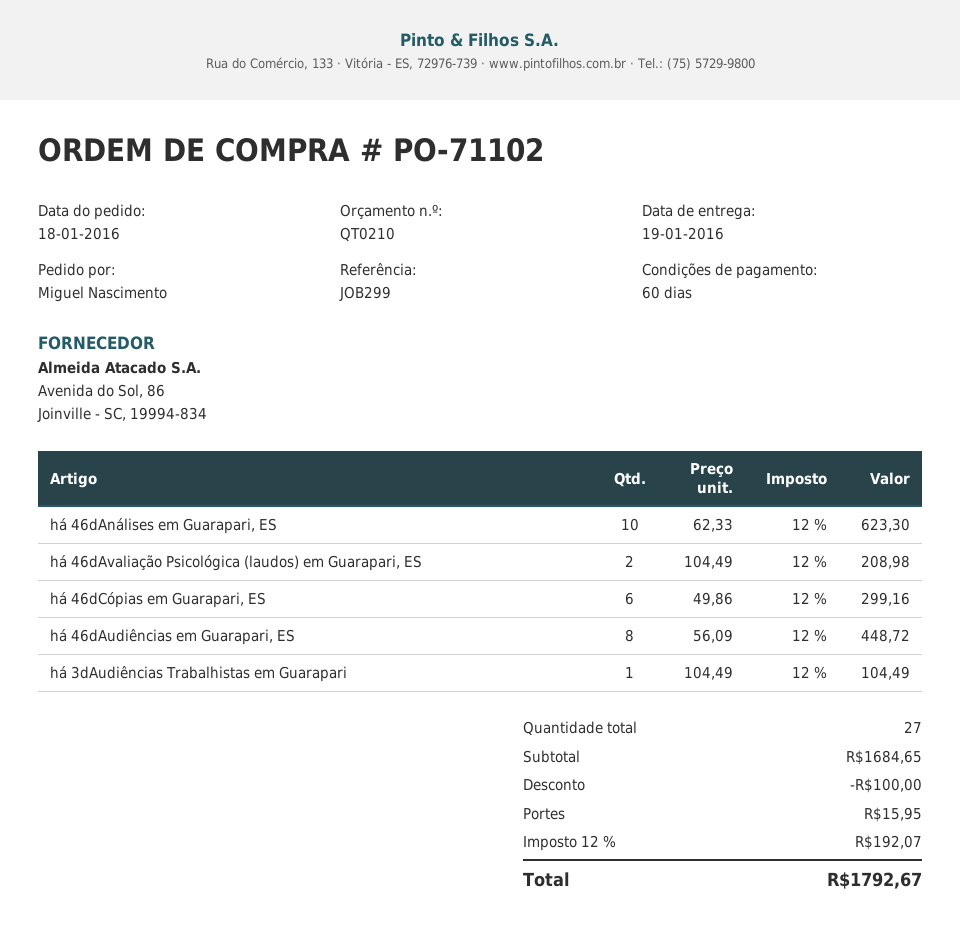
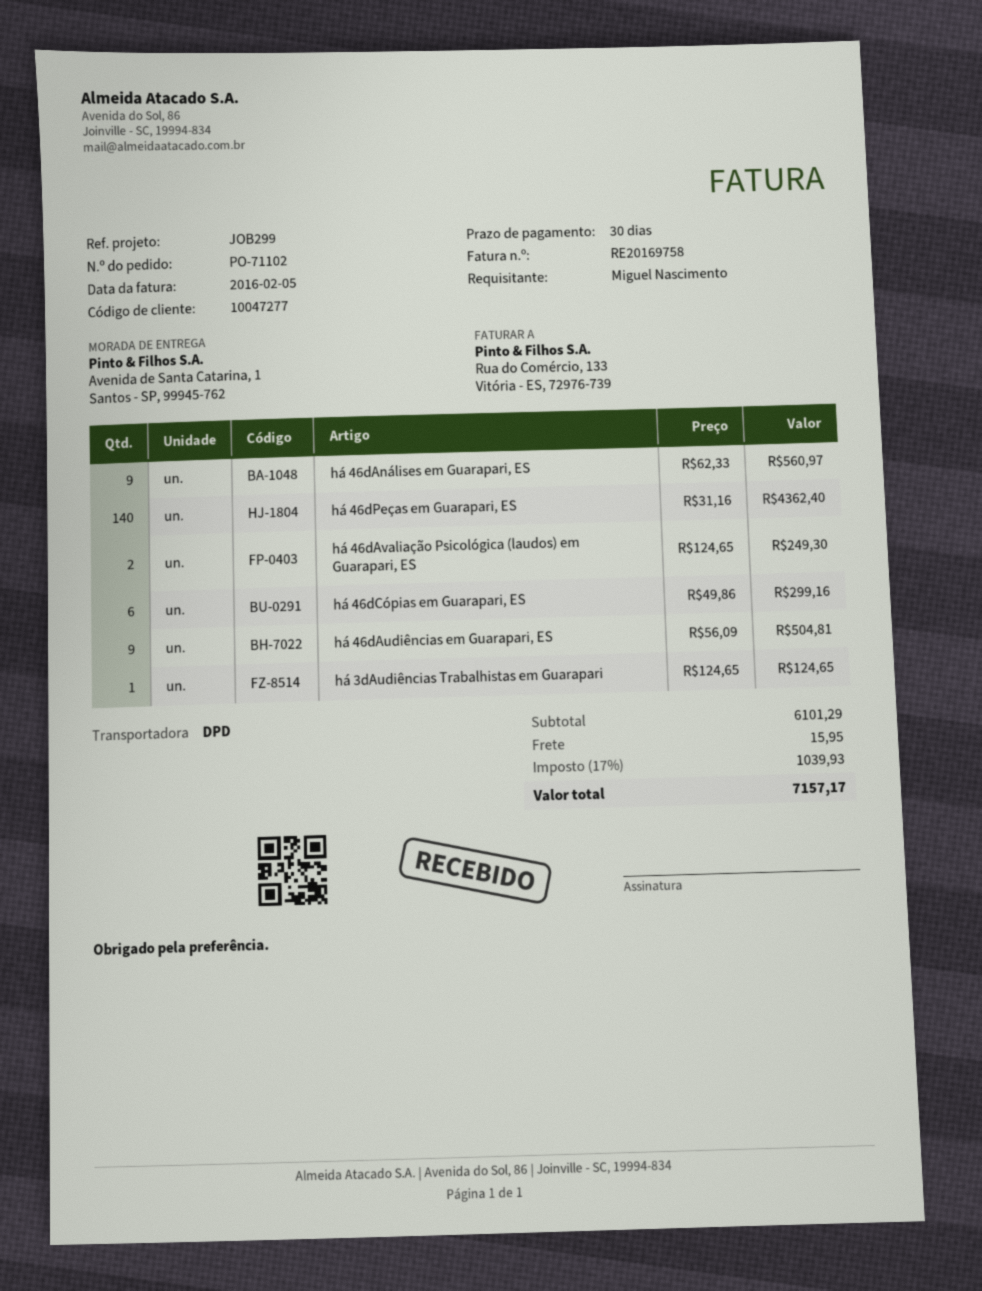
payment terms: 60 days -> 30 days
há 46dAnálises em Guarapari, ES: 10 x 62.33 = 623.30 -> 9 x 62.33 = 560.97
há 46dAvaliação Psicológica (laudos) em Guarapari, ES: 2 x 104.49 = 208.98 -> 2 x 124.65 = 249.30
há 46dAudiências em Guarapari, ES: 8 x 56.09 = 448.72 -> 9 x 56.09 = 504.81
há 3dAudiências Trabalhistas em Guarapari: 1 x 104.49 = 104.49 -> 1 x 124.65 = 124.65
há 46dPeças em Guarapari, ES: none -> 140 x 31.16 = 4362.40
subtotal: 1684.65 -> 6101.29
discount: 100.00 -> none
tax: 12% = 192.07 -> 17% = 1039.93
total: 1792.67 -> 7157.17

